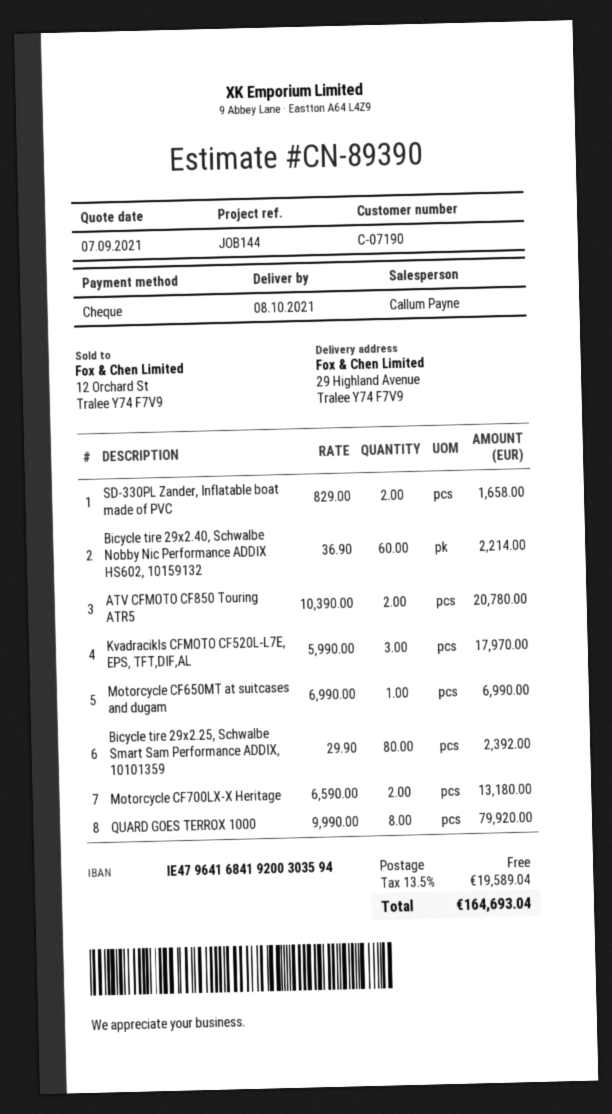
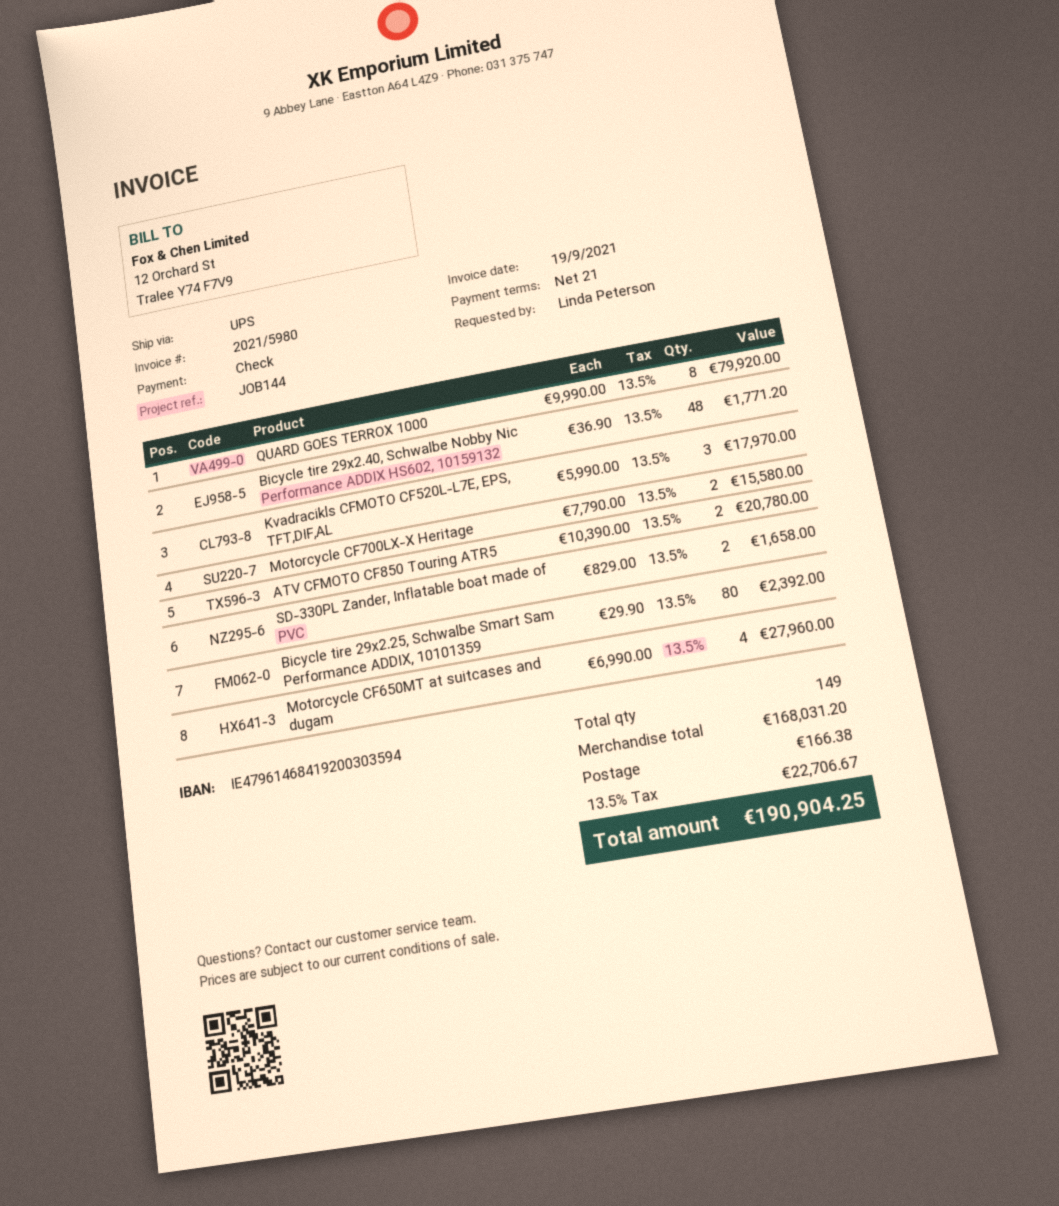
bank account: IE47964168419200303594 -> IE47961468419200303594
Bicycle tire 29x2.40, Schwalbe Nobby Nic Performance ADDIX HS602, 10159132: 60 x 36.90 = 2214.00 -> 48 x 36.90 = 1771.20
Motorcycle CF650MT at suitcases and dugam: 1 x 6990.00 = 6990.00 -> 4 x 6990.00 = 27960.00
Motorcycle CF700LX-X Heritage: 2 x 6590.00 = 13180.00 -> 2 x 7790.00 = 15580.00
shipping: 0.00 -> 166.38
tax: 13.5% = 19589.04 -> 13.5% = 22706.67
total: 164693.04 -> 190904.25

